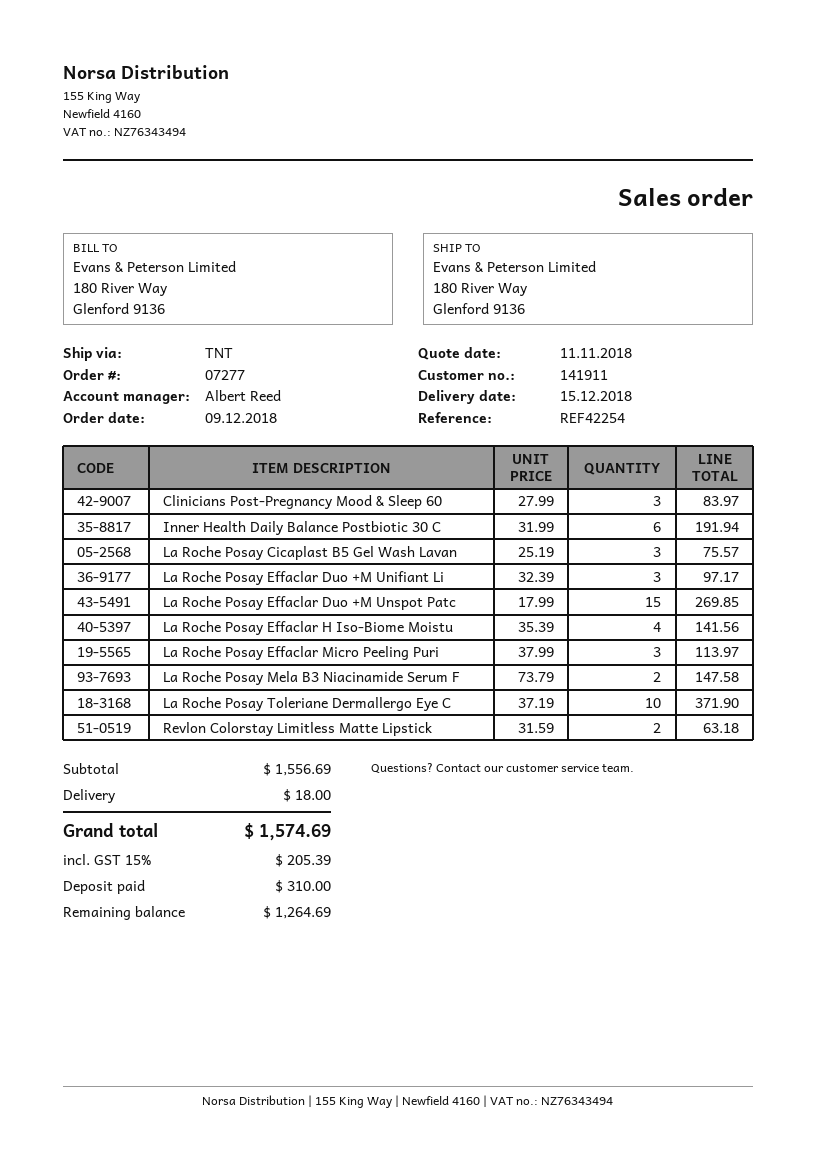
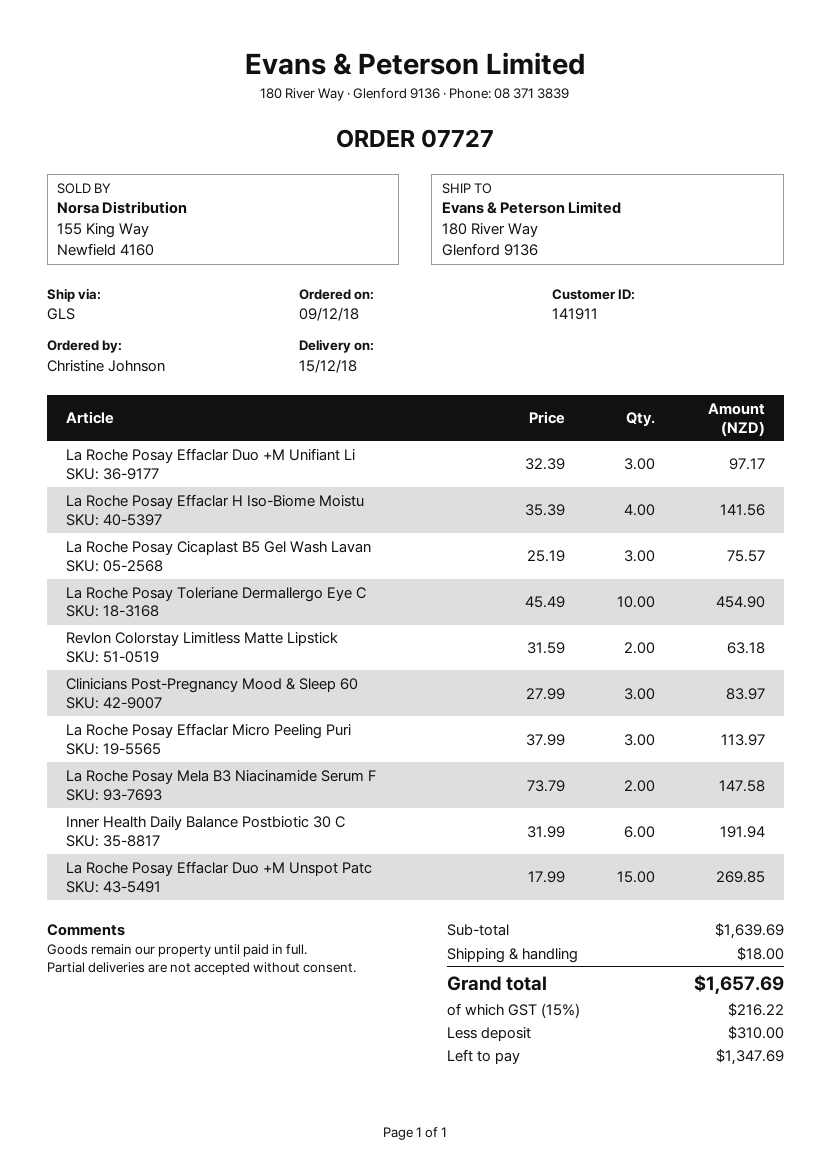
order number: 07277 -> 07727
shipping method: TNT -> GLS
La Roche Posay Toleriane Dermallergo Eye C: 10 x 37.19 = 371.90 -> 10 x 45.49 = 454.90
subtotal: 1556.69 -> 1639.69
tax: 15% = 205.39 -> 15% = 216.22
total: 1574.69 -> 1657.69
balance: 1264.69 -> 1347.69

